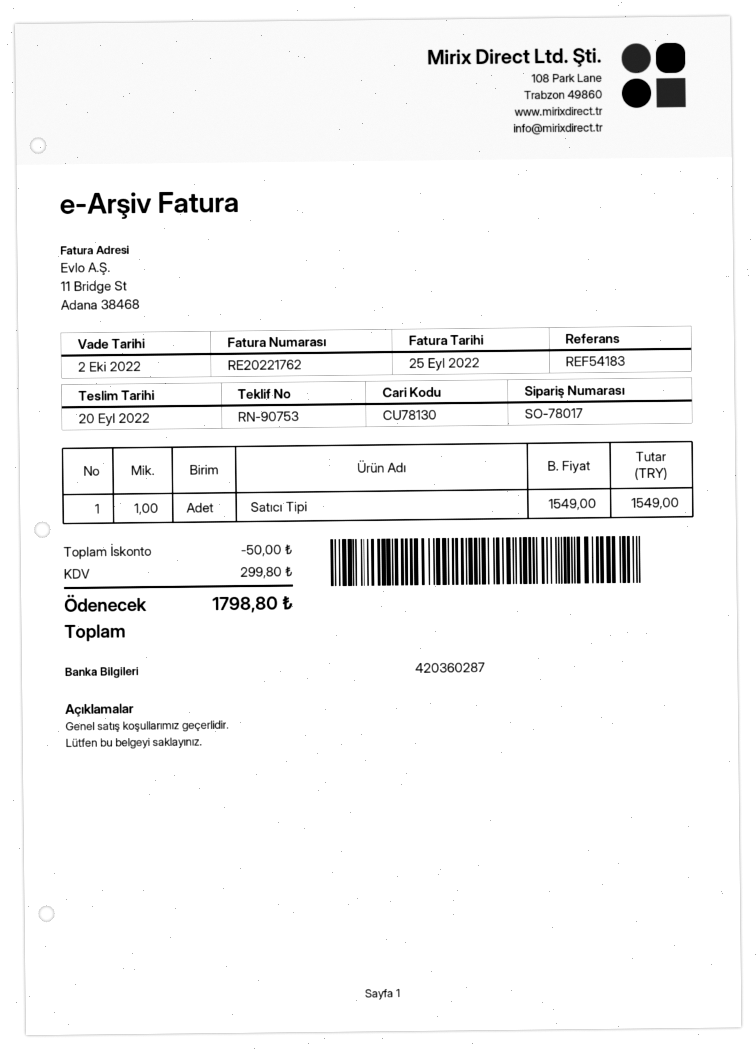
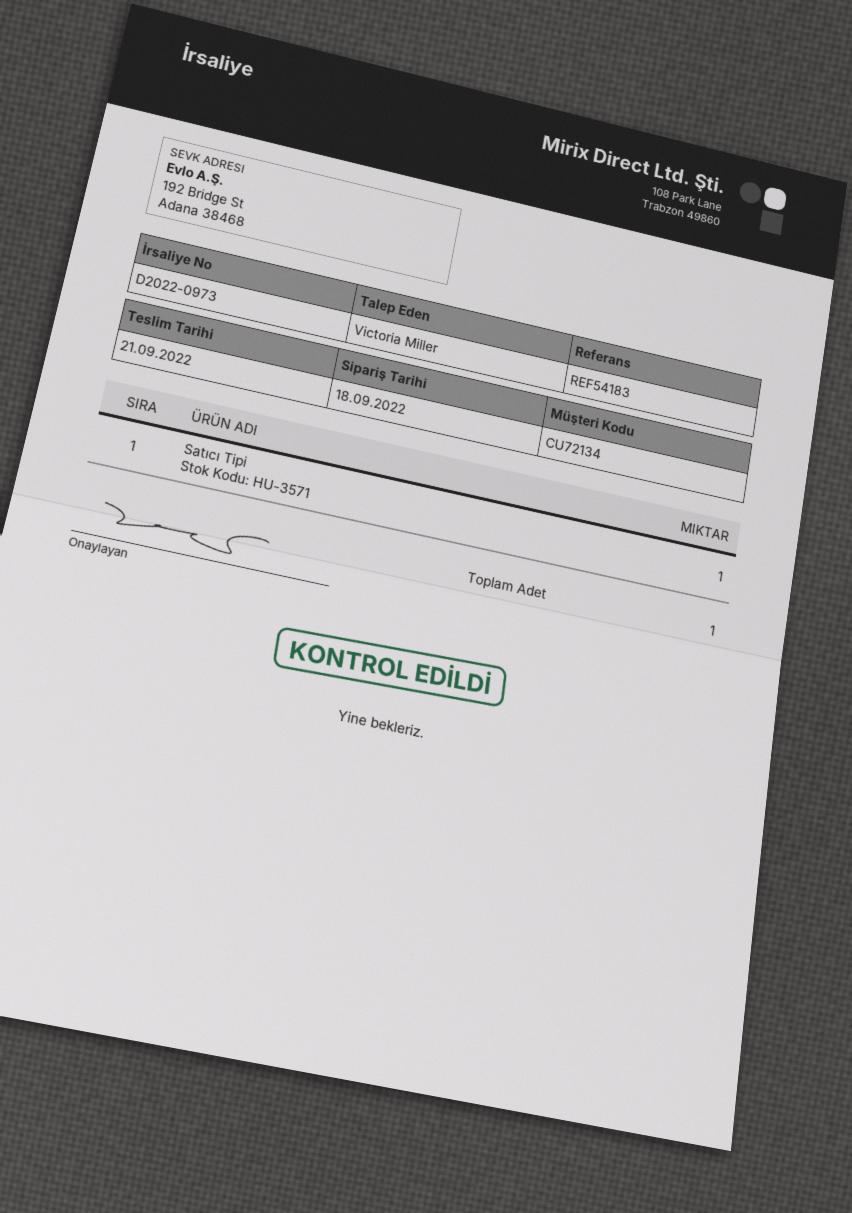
delivery date: 2022-09-20 -> 2022-09-21
customer number: CU78130 -> CU72134

